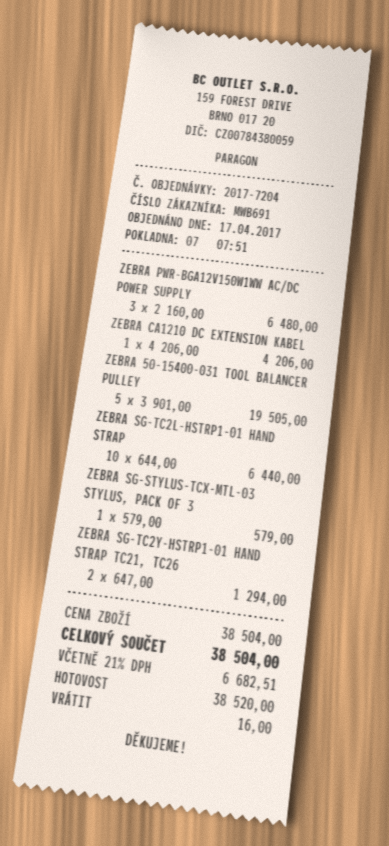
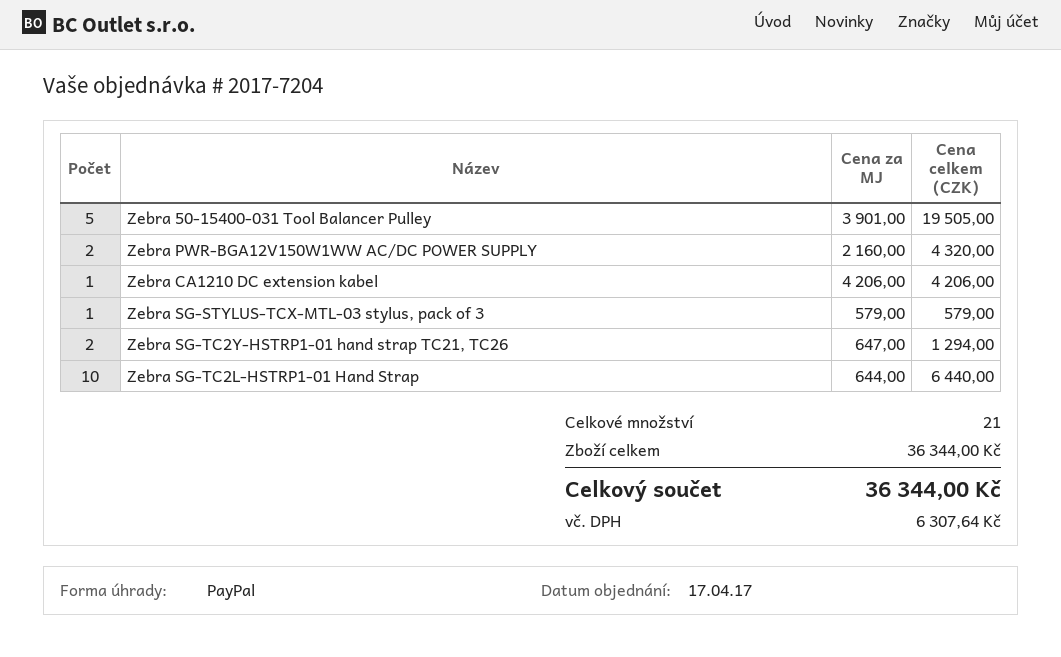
payment method: cash -> PayPal
ZEBRA PWR-BGA12V150W1WW AC/DC POWER SUPPLY: 3 x 2160.00 = 6480.00 -> 2 x 2160.00 = 4320.00
subtotal: 38504.00 -> 36344.00
tax: 6682.51 -> 6307.64
total: 38504.00 -> 36344.00

